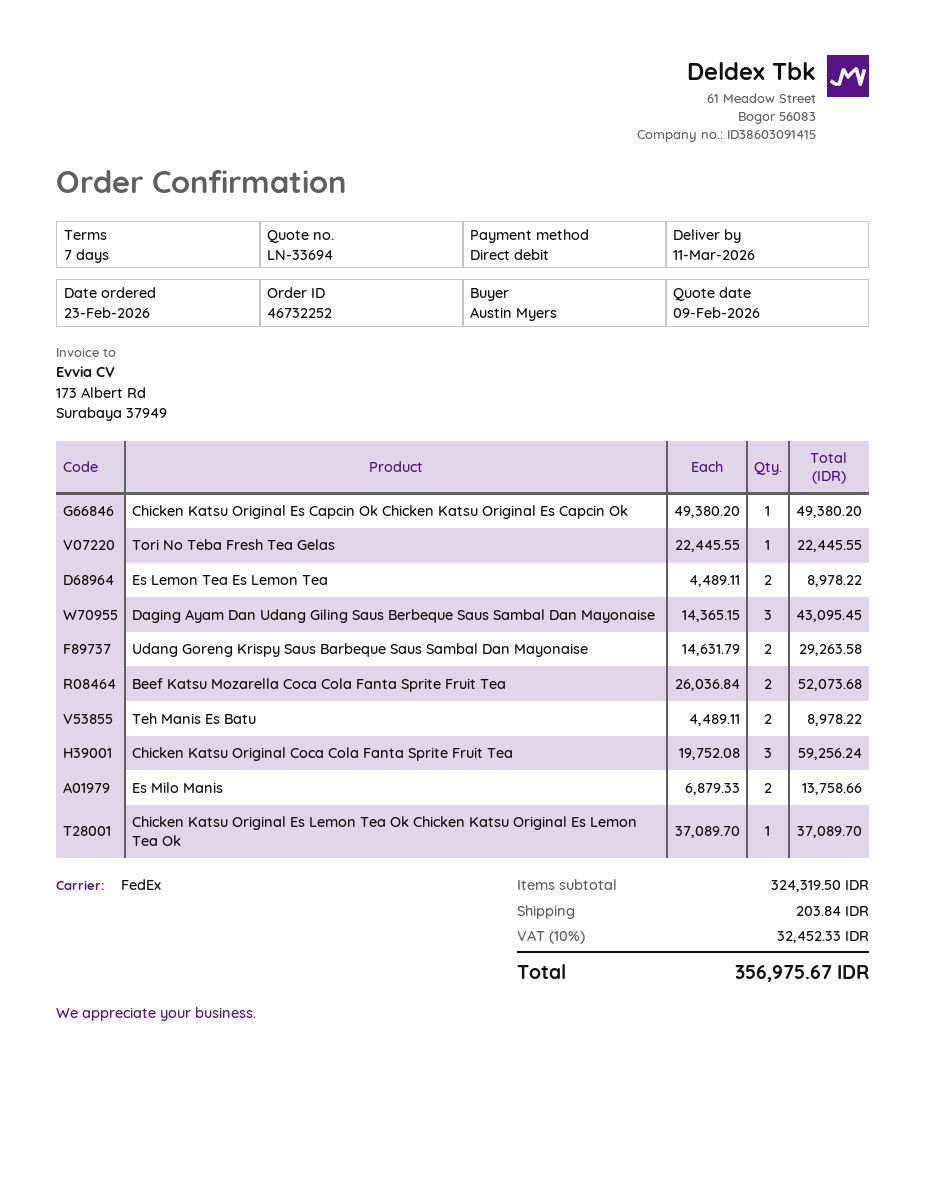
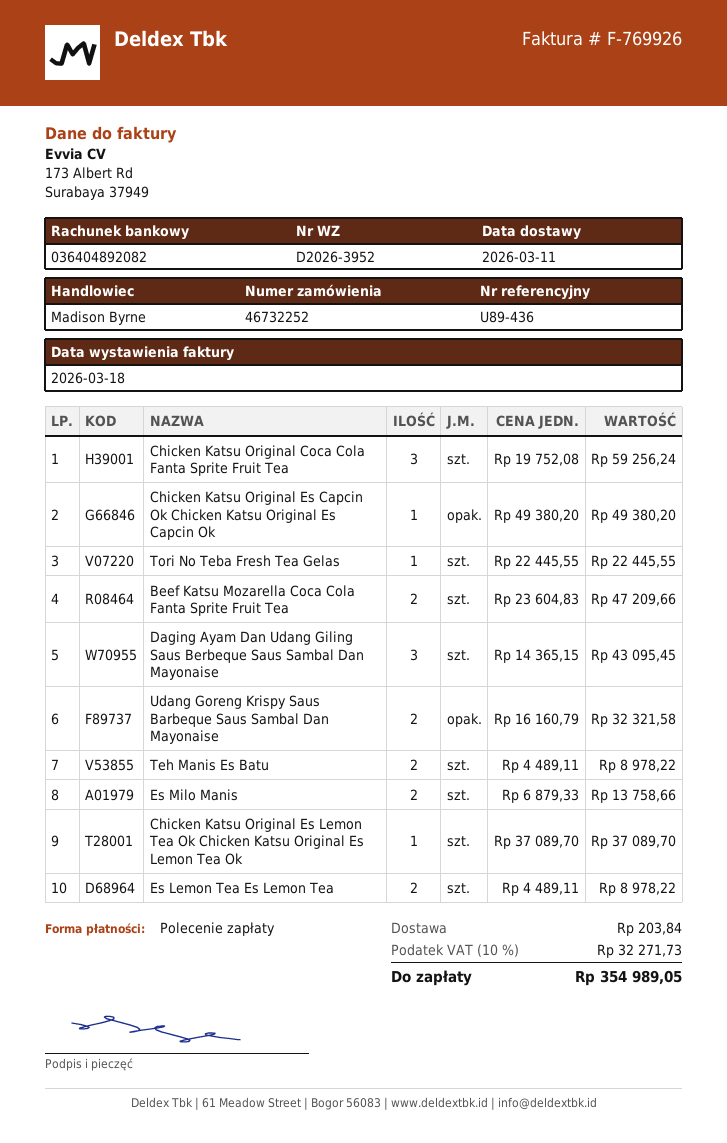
Udang Goreng Krispy Saus Barbeque Saus Sambal Dan Mayonaise: 2 x 14631.79 = 29263.58 -> 2 x 16160.79 = 32321.58
Beef Katsu Mozarella Coca Cola Fanta Sprite Fruit Tea: 2 x 26036.84 = 52073.68 -> 2 x 23604.83 = 47209.66
tax: 10% = 32452.33 -> 10% = 32271.73
total: 356975.67 -> 354989.05

